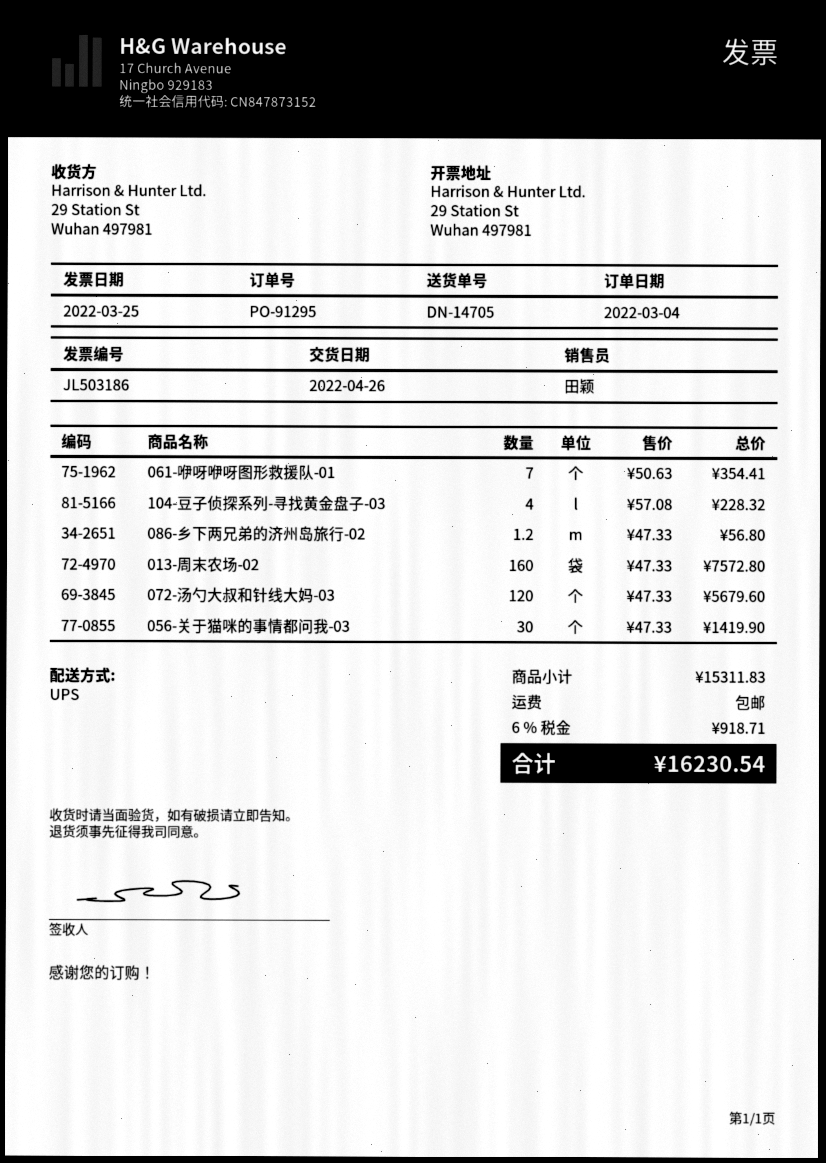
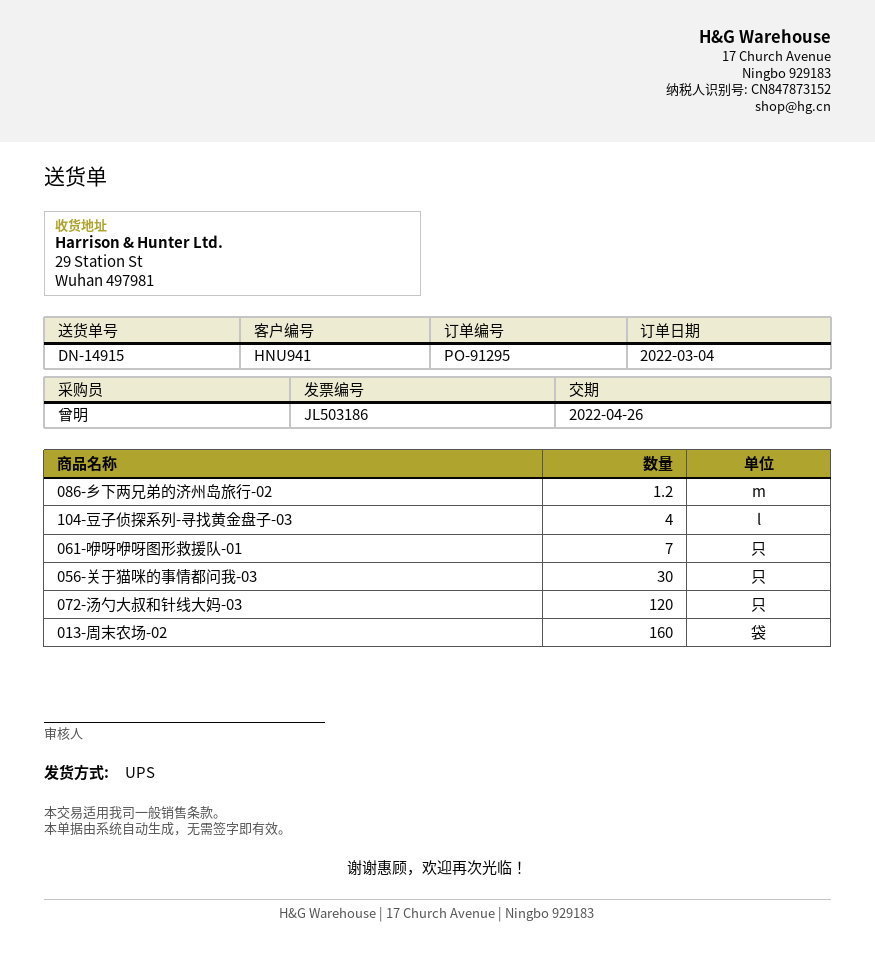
delivery note number: DN-14705 -> DN-14915

